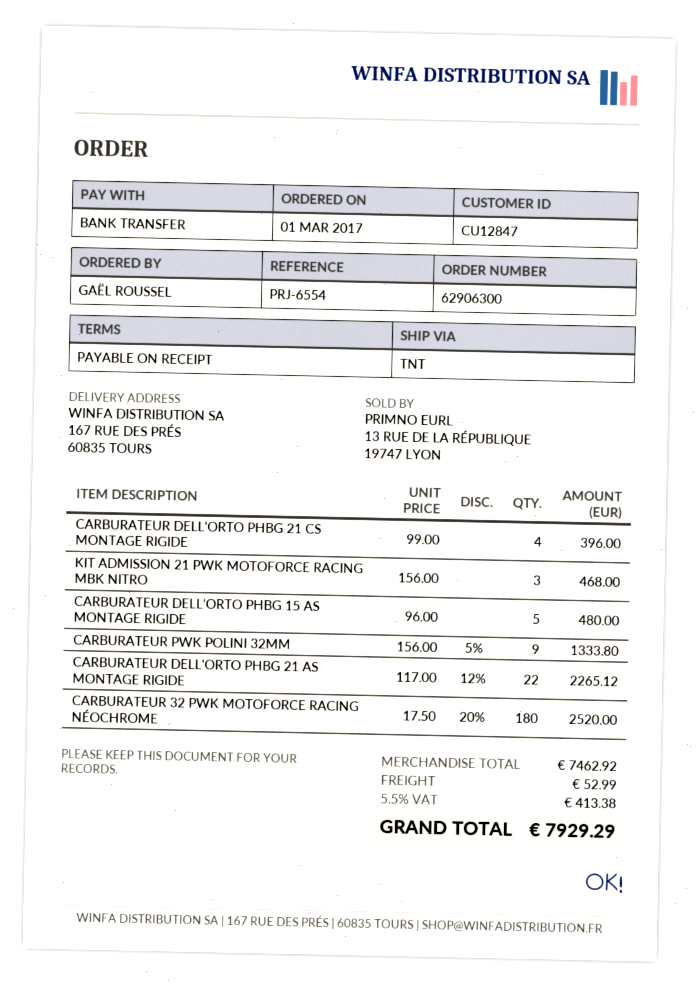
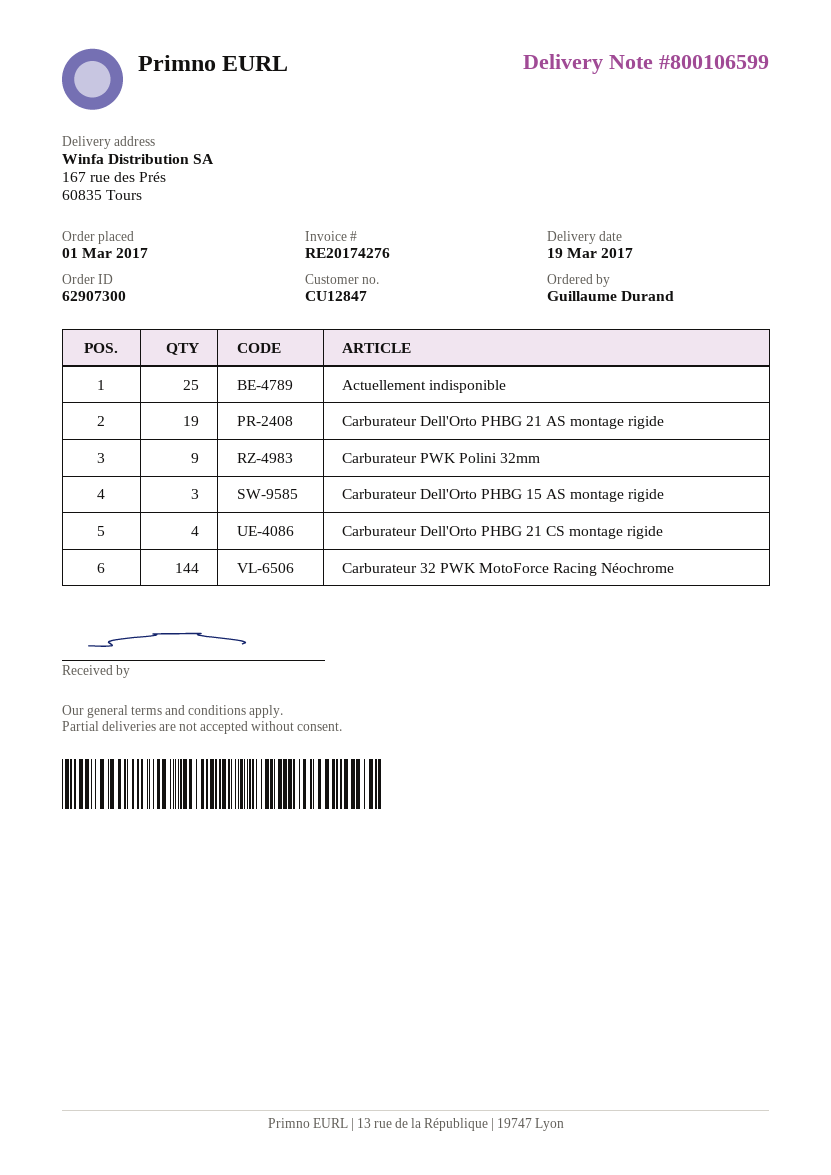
order number: 62906300 -> 62907300
ordered by: GAËL ROUSSEL -> Guillaume Durand
KIT ADMISSION 21 PWK MOTOFORCE RACING MBK NITRO: 3 -> none
CARBURATEUR DELL'ORTO PHBG 15 AS MONTAGE RIGIDE: 5 -> 3
CARBURATEUR DELL'ORTO PHBG 21 AS MONTAGE RIGIDE: 22 -> 19
CARBURATEUR 32 PWK MOTOFORCE RACING NÉOCHROME: 180 -> 144
Actuellement indisponible: none -> 25

